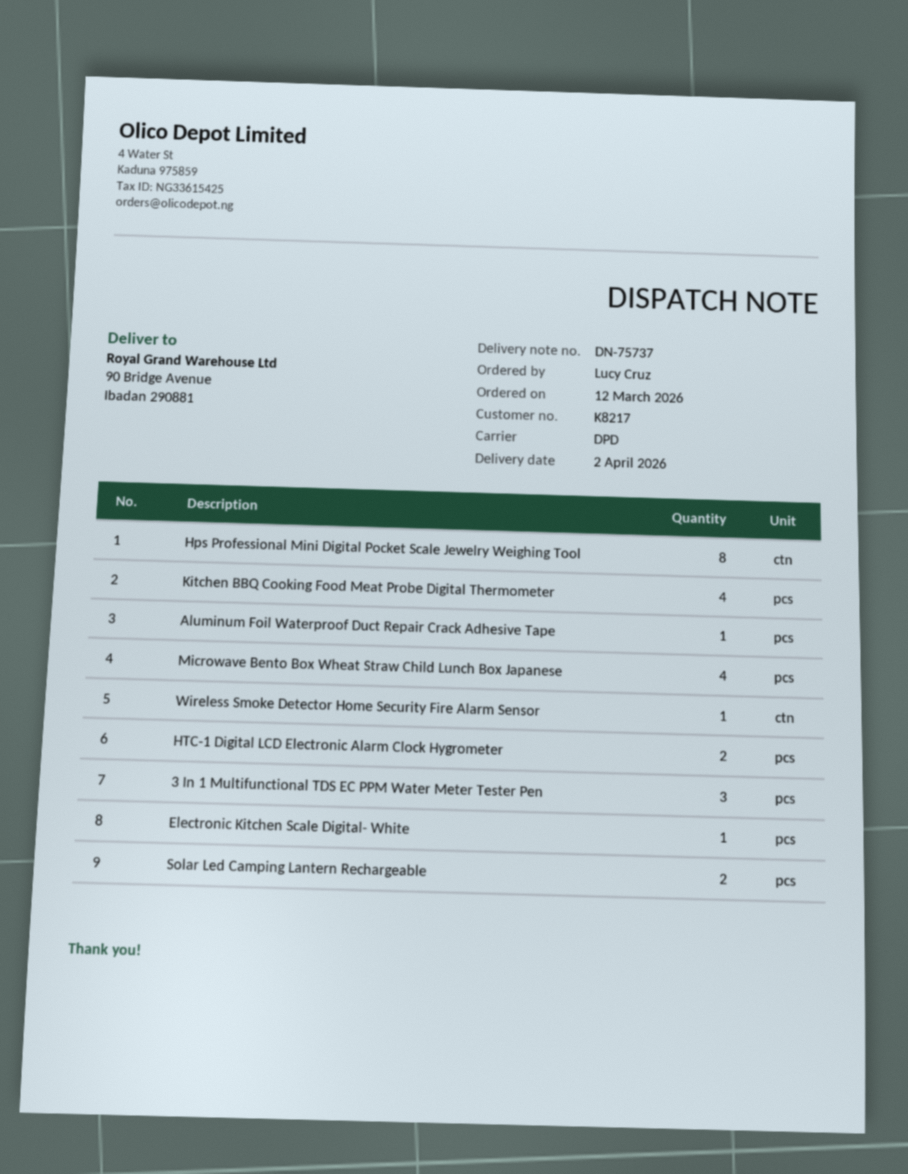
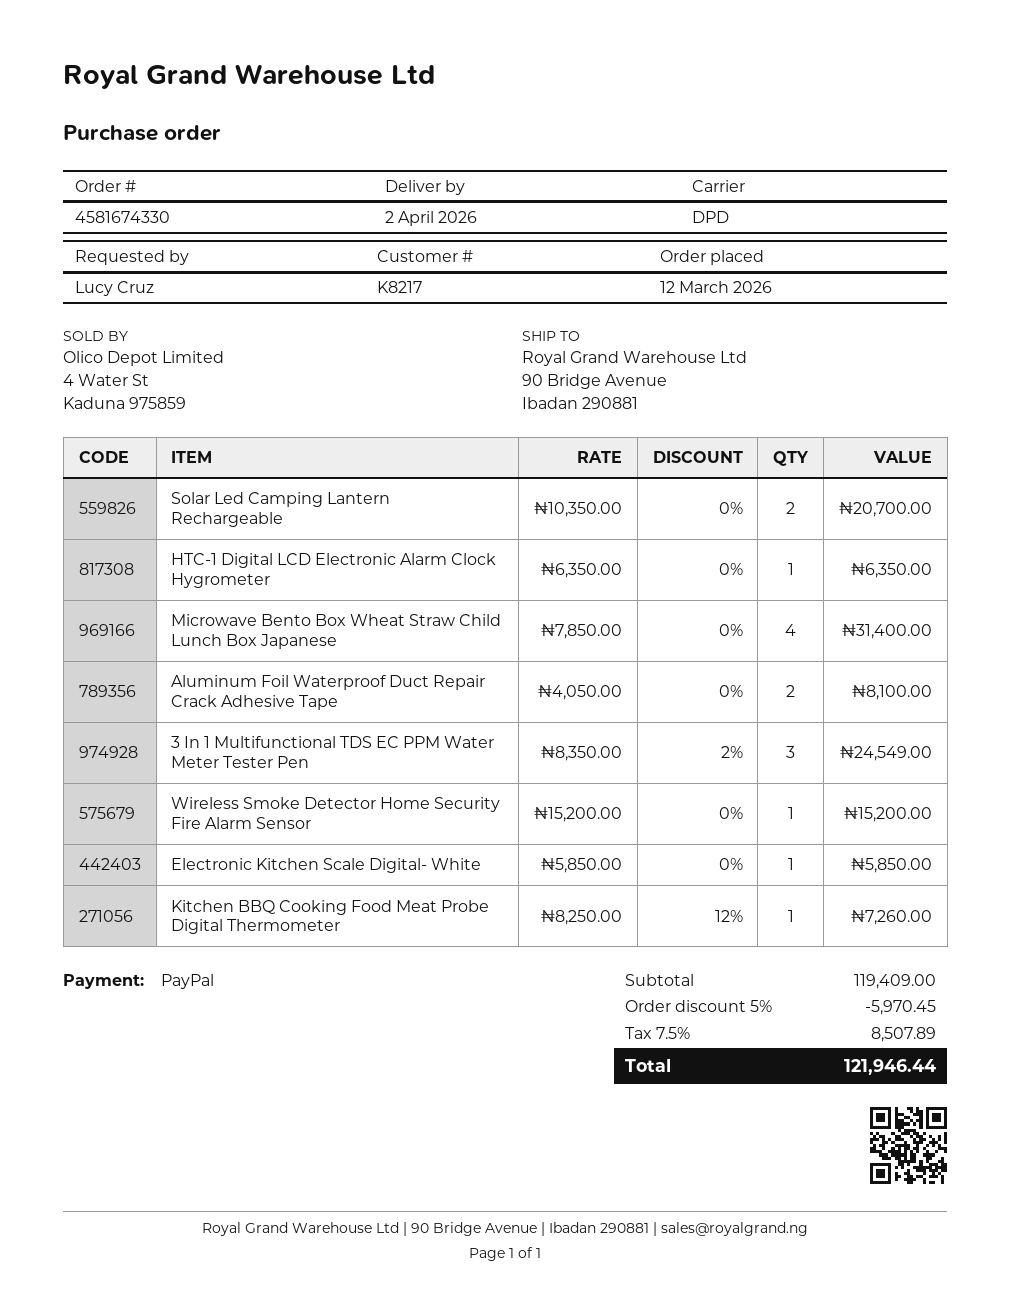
Hps Professional Mini Digital Pocket Scale Jewelry Weighing Tool: 8 -> none
Kitchen BBQ Cooking Food Meat Probe Digital Thermometer: 4 -> 1
Aluminum Foil Waterproof Duct Repair Crack Adhesive Tape: 1 -> 2
HTC-1 Digital LCD Electronic Alarm Clock Hygrometer: 2 -> 1

